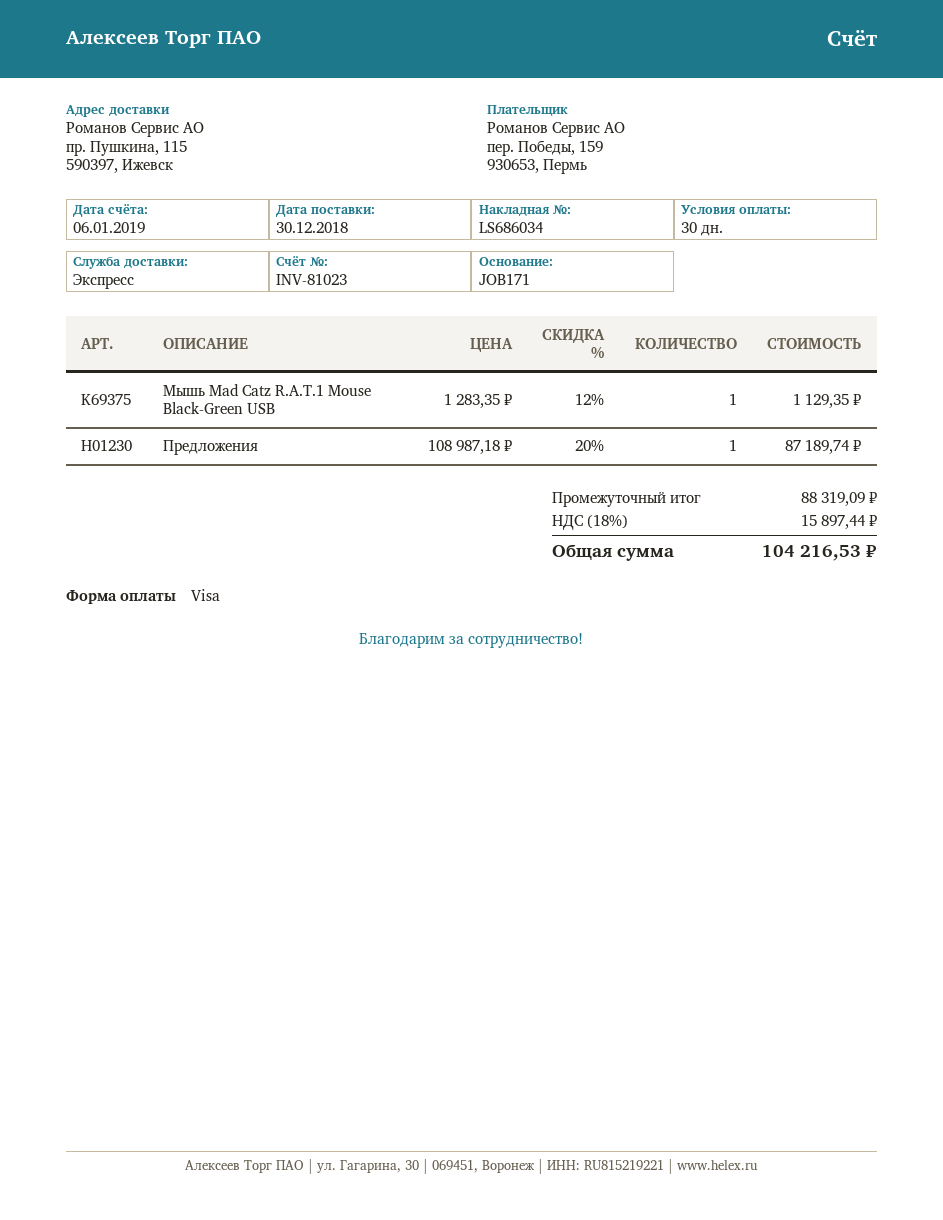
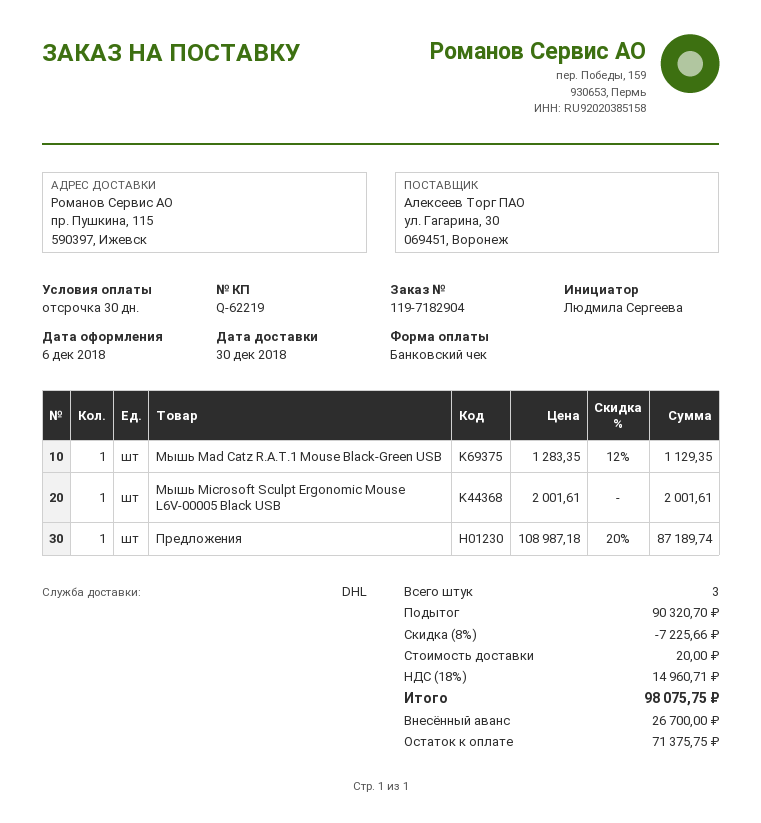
payment method: Visa -> cheque
shipping method: express -> DHL
Мышь Microsoft Sculpt Ergonomic Mouse L6V-00005 Black USB: none -> 1 x 2001.61 = 2001.61
subtotal: 88319.09 -> 90320.70
discount: none -> 8% = 7225.66
shipping: none -> 20.00
tax: 18% = 15897.44 -> 18% = 14960.71
total: 104216.53 -> 98075.75

